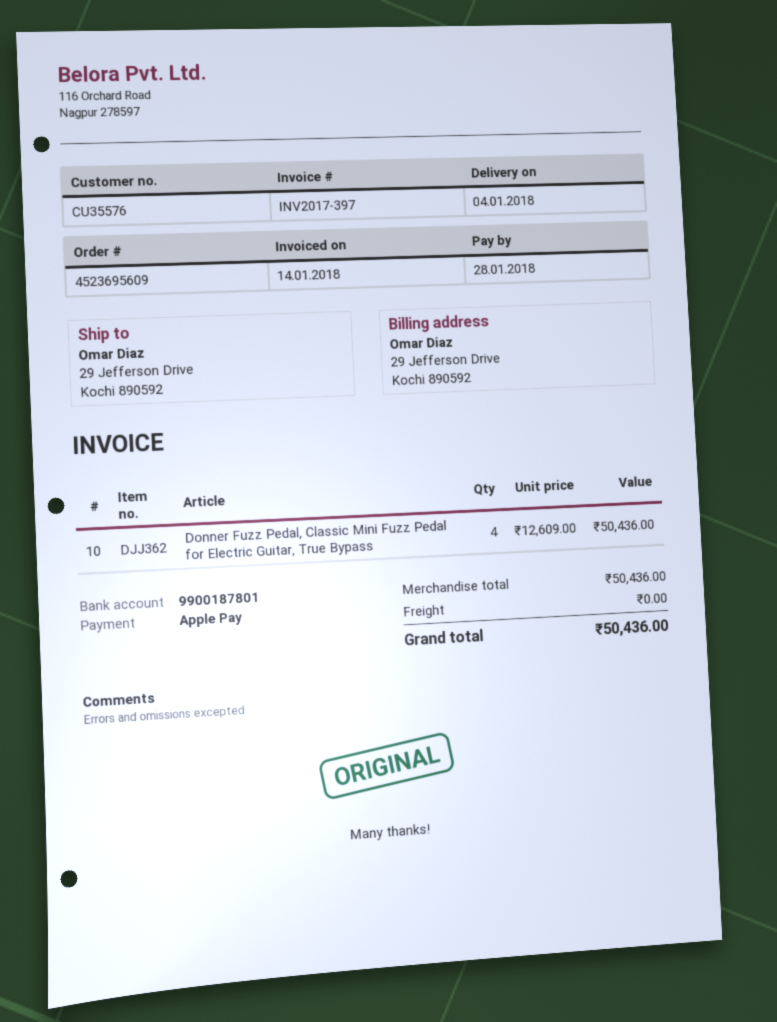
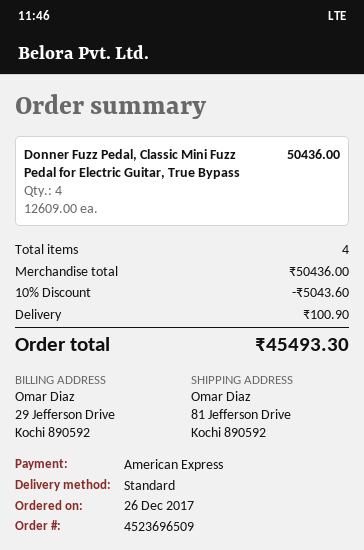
order number: 4523695609 -> 4523696509
payment method: Apple Pay -> American Express
ship to: 29 Jefferson Drive, Kochi 890592 -> 81 Jefferson Drive, Kochi 890592
discount: none -> 10% = 5043.60
shipping: 0.00 -> 100.90
total: 50436.00 -> 45493.30

